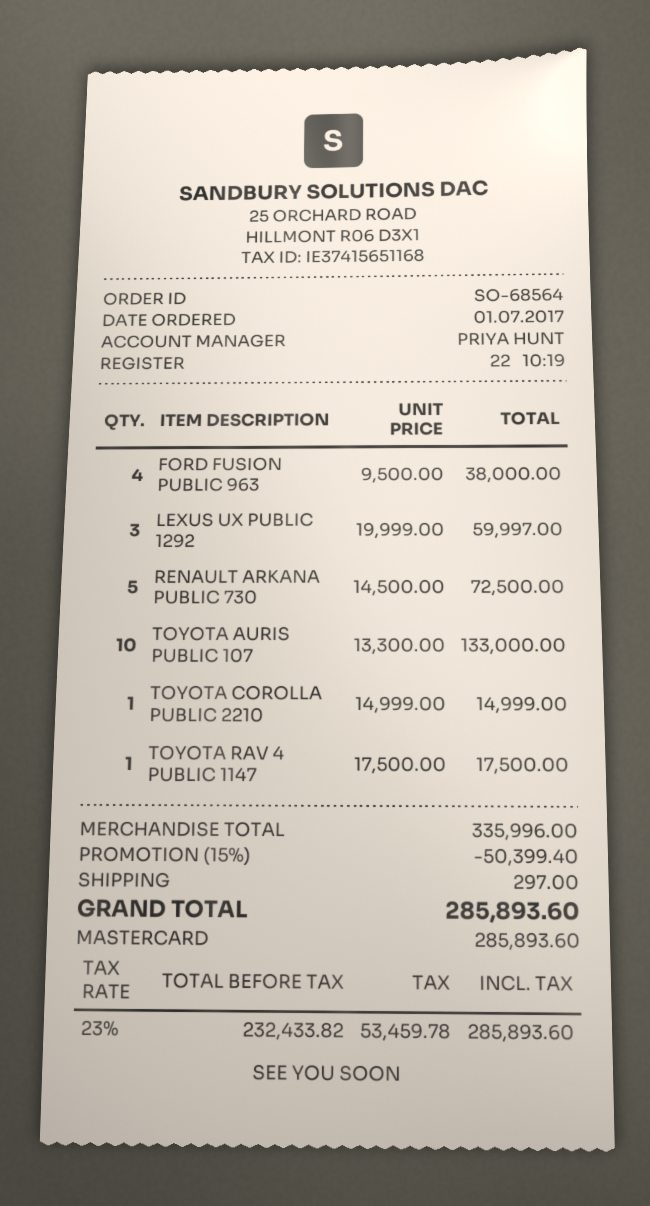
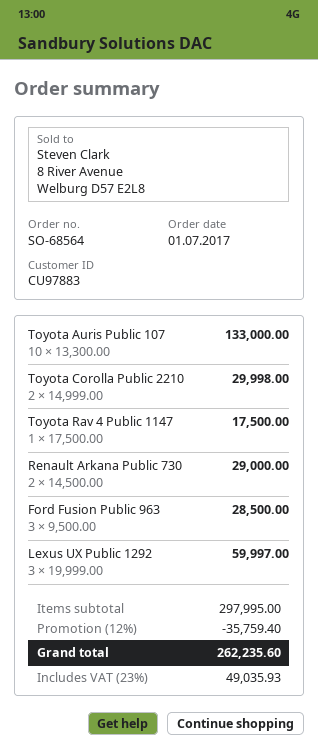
FORD FUSION PUBLIC 963: 4 x 9500.00 = 38000.00 -> 3 x 9500.00 = 28500.00
RENAULT ARKANA PUBLIC 730: 5 x 14500.00 = 72500.00 -> 2 x 14500.00 = 29000.00
TOYOTA COROLLA PUBLIC 2210: 1 x 14999.00 = 14999.00 -> 2 x 14999.00 = 29998.00
subtotal: 335996.00 -> 297995.00
discount: 15% = 50399.40 -> 12% = 35759.40
shipping: 297.00 -> none
tax: 23% = 53459.78 -> 23% = 49035.93
total: 285893.60 -> 262235.60

